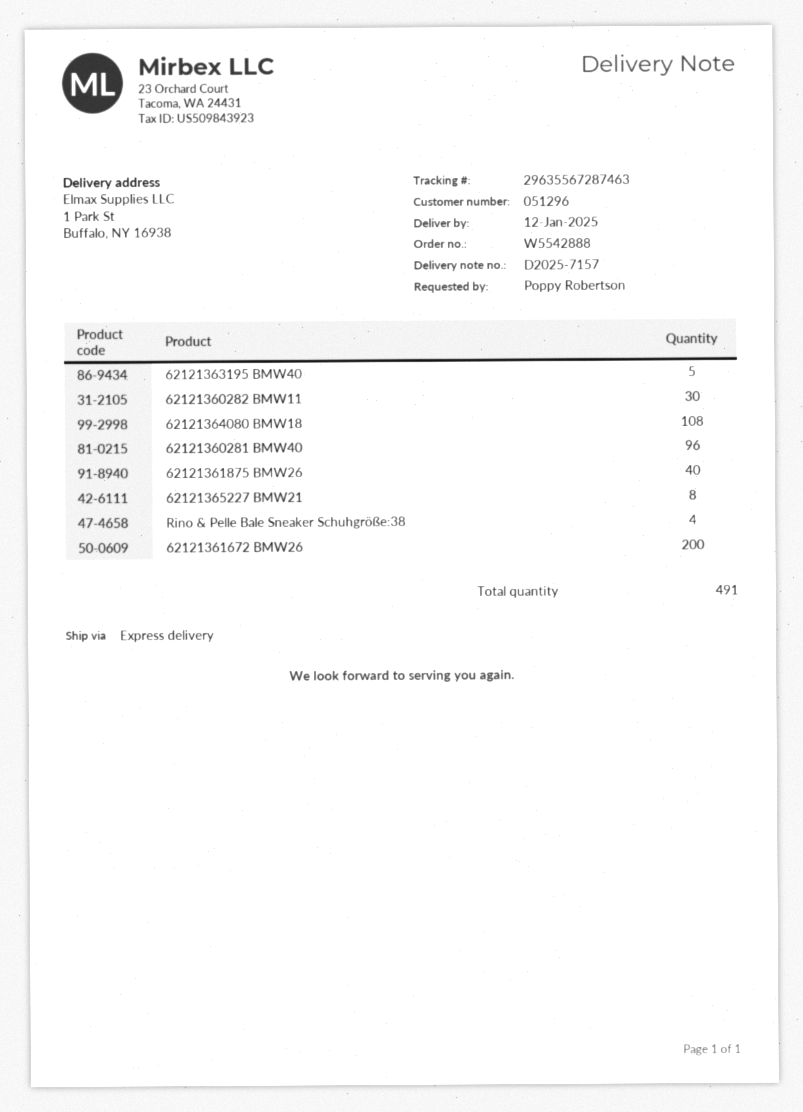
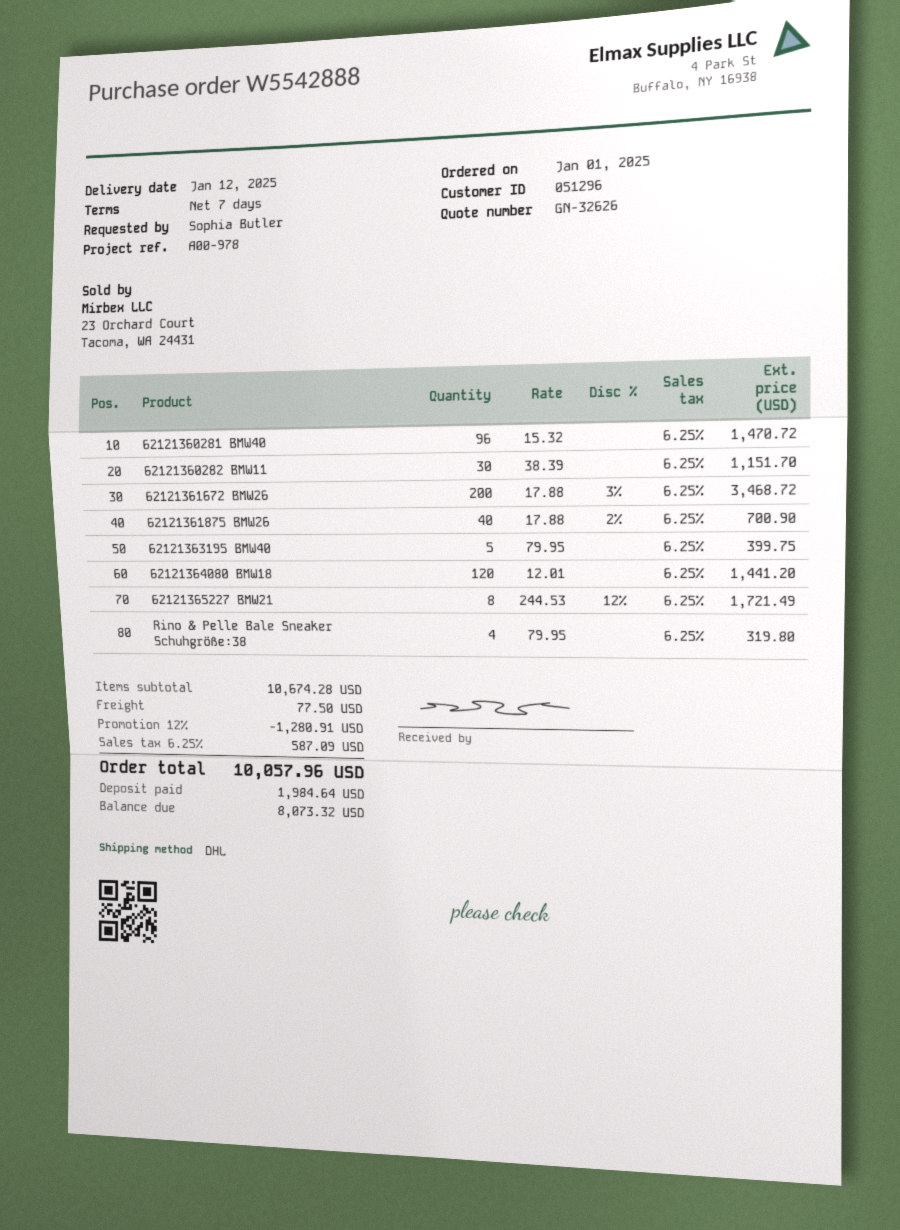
ordered by: Poppy Robertson -> Sophia Butler
shipping method: express -> DHL
62121364080 BMW18: 108 -> 120

